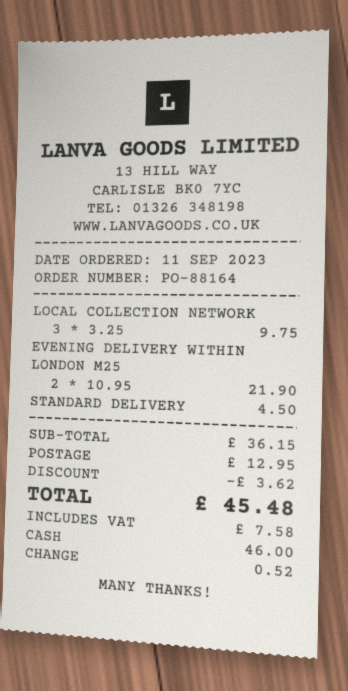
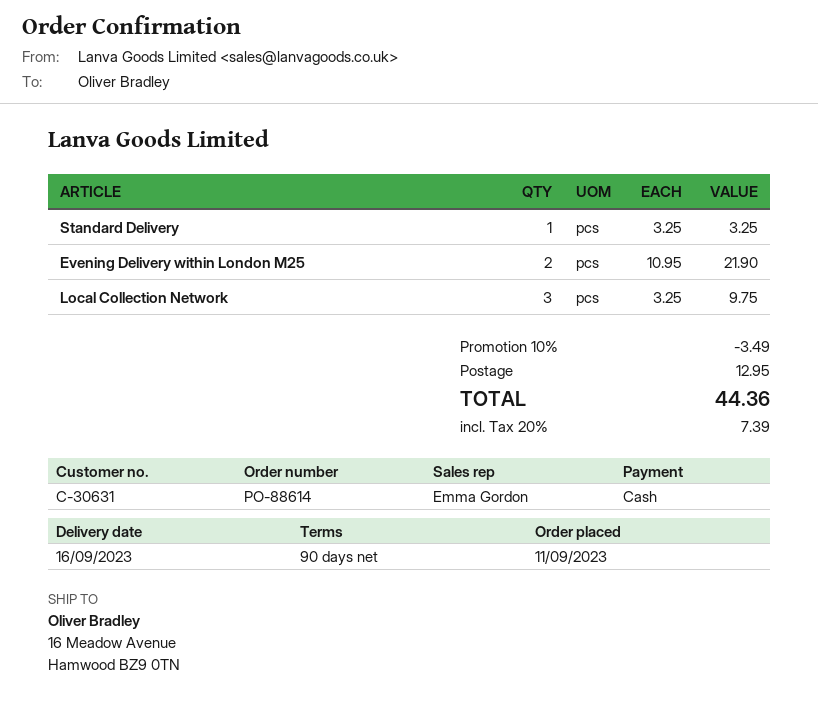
order number: PO-88164 -> PO-88614
STANDARD DELIVERY: 1 x 4.50 = 4.50 -> 1 x 3.25 = 3.25
discount: 3.62 -> 3.49
tax: 7.58 -> 7.39
total: 45.48 -> 44.36

